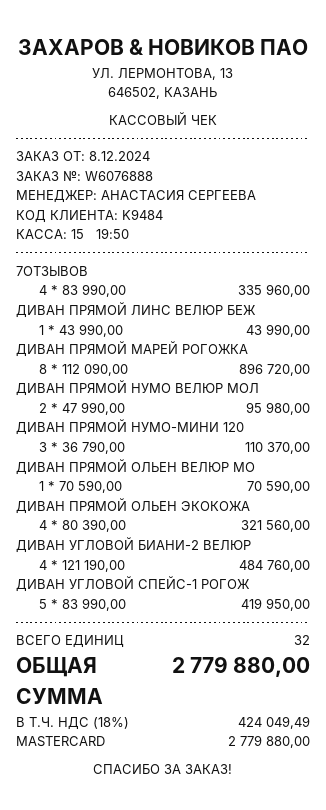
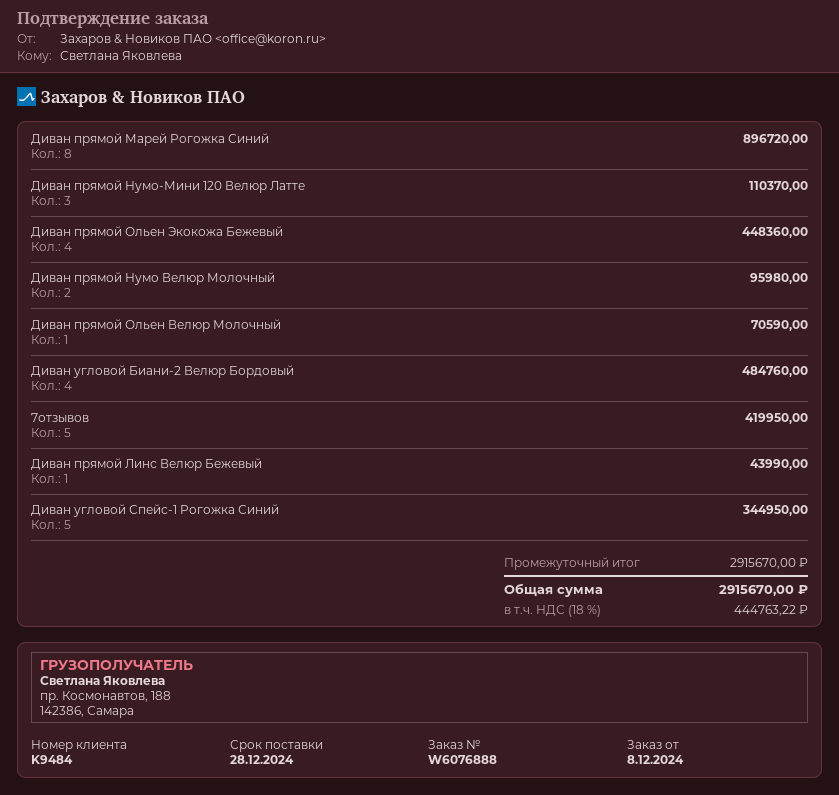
7ОТЗЫВОВ: 4 for 335960.00 -> 5 for 419950.00
ДИВАН ПРЯМОЙ ОЛЬЕН ЭКОКОЖА: 4 for 321560.00 -> 4 for 448360.00
ДИВАН УГЛОВОЙ СПЕЙС-1 РОГОЖ: 5 for 419950.00 -> 5 for 344950.00
tax: 18% = 424049.49 -> 18% = 444763.22
total: 2779880.00 -> 2915670.00

